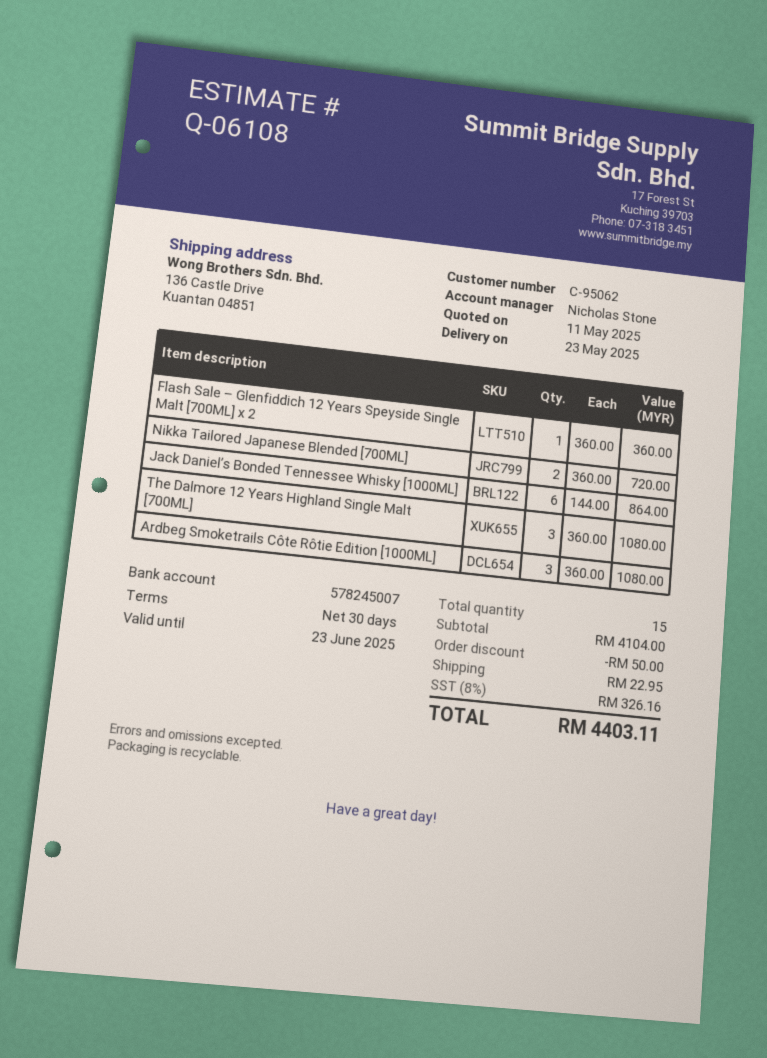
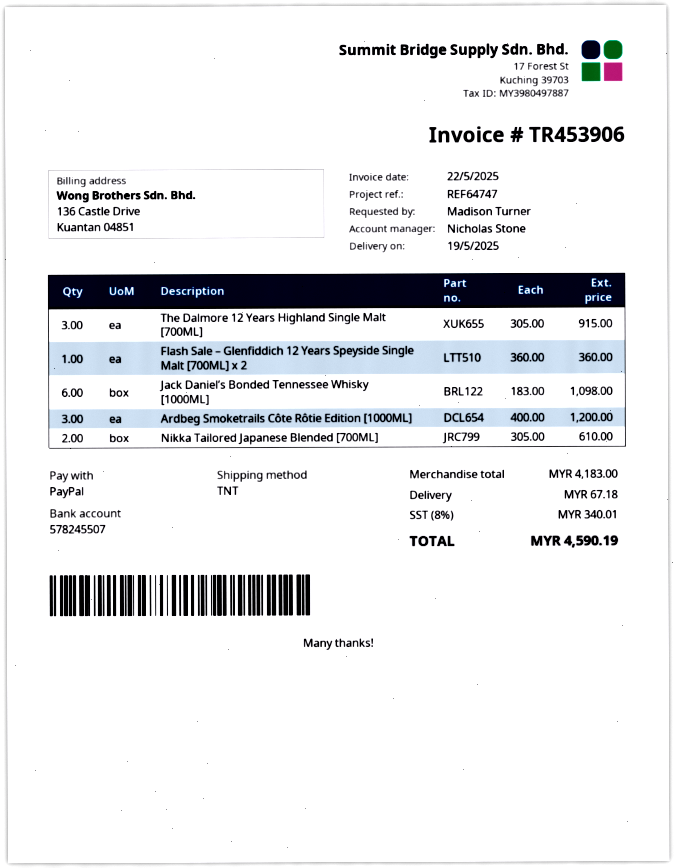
delivery date: 2025-05-23 -> 2025-05-19
bank account: 578245007 -> 578245507
Nikka Tailored Japanese Blended [700ML]: 2 x 360.00 = 720.00 -> 2 x 305.00 = 610.00
Jack Daniel’s Bonded Tennessee Whisky [1000ML]: 6 x 144.00 = 864.00 -> 6 x 183.00 = 1098.00
The Dalmore 12 Years Highland Single Malt [700ML]: 3 x 360.00 = 1080.00 -> 3 x 305.00 = 915.00
Ardbeg Smoketrails Côte Rôtie Edition [1000ML]: 3 x 360.00 = 1080.00 -> 3 x 400.00 = 1200.00
subtotal: 4104.00 -> 4183.00
discount: 50.00 -> none
shipping: 22.95 -> 67.18
tax: 8% = 326.16 -> 8% = 340.01
total: 4403.11 -> 4590.19

